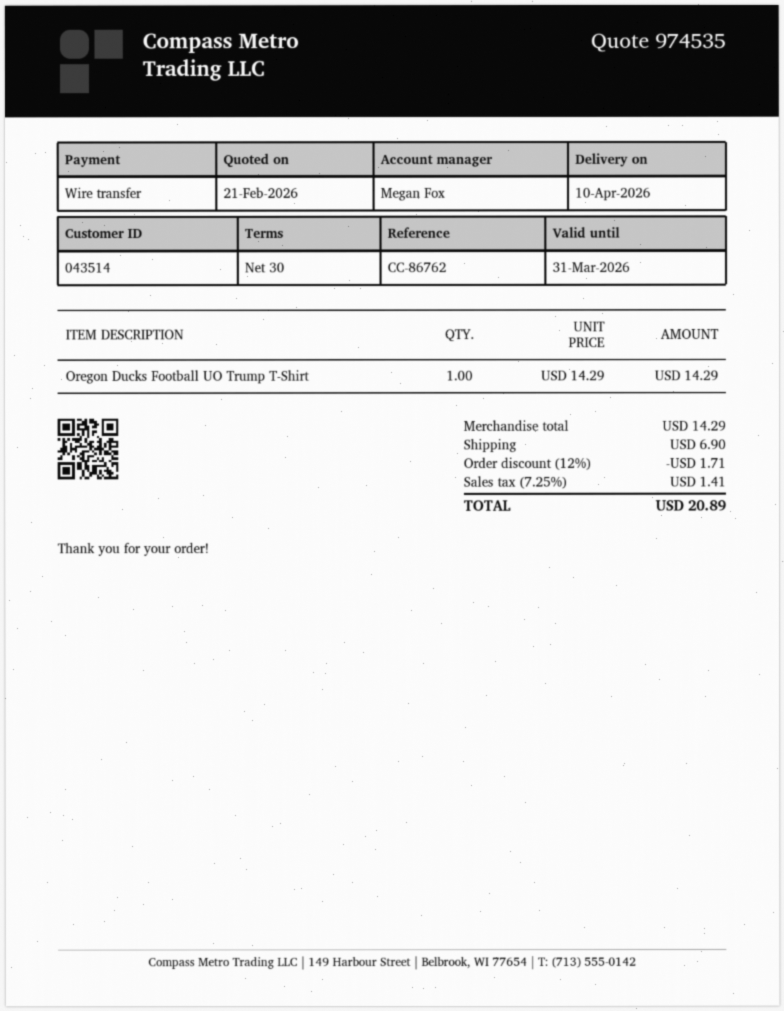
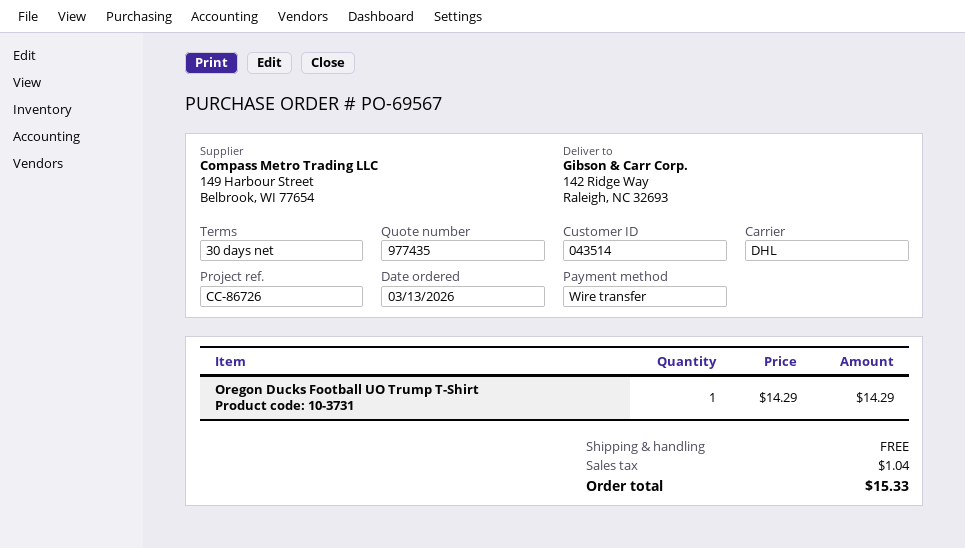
quote number: 974535 -> 977435
reference: CC-86762 -> CC-86726
discount: 12% = 1.71 -> none
shipping: 6.90 -> 0.00
tax: 1.41 -> 1.04
total: 20.89 -> 15.33

